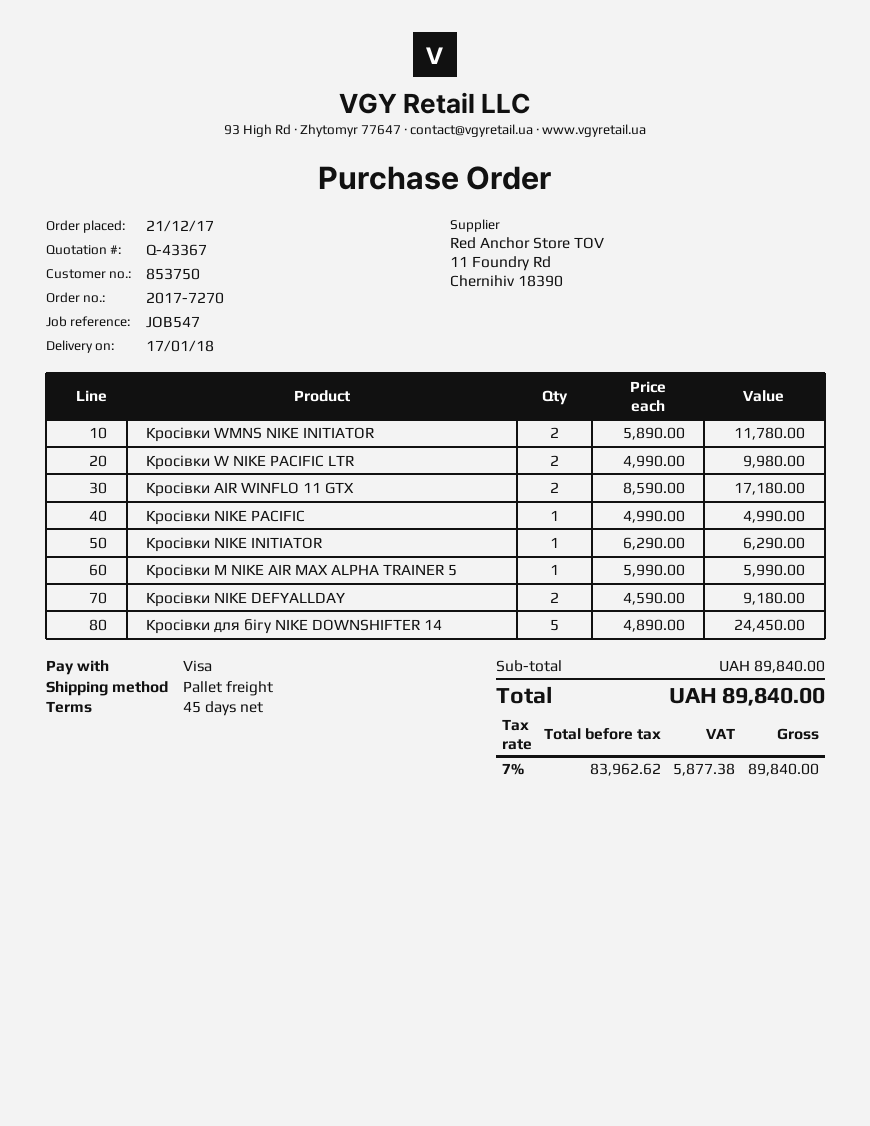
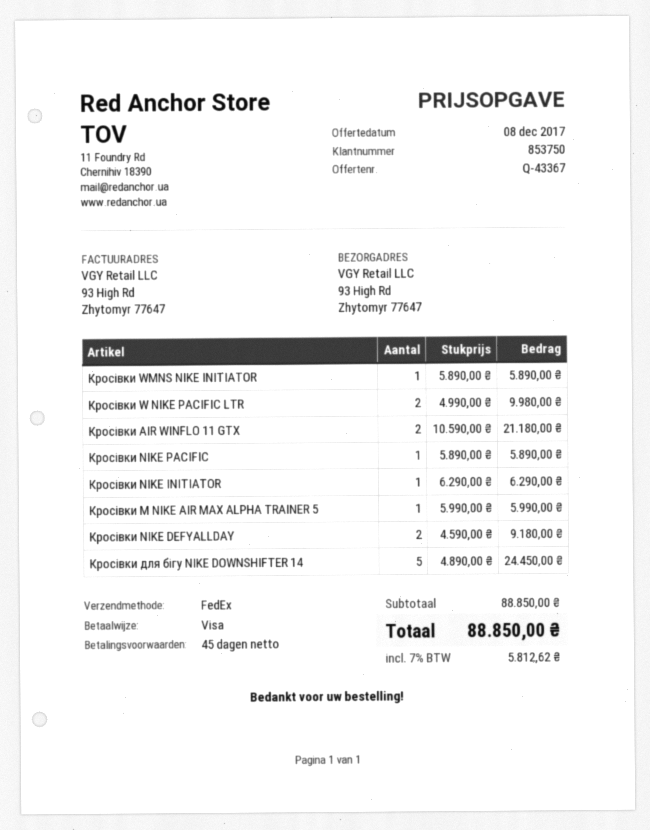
shipping method: pallet freight -> FedEx
Кросівки WMNS NIKE INITIATOR: 2 x 5890.00 = 11780.00 -> 1 x 5890.00 = 5890.00
Кросівки AIR WINFLO 11 GTX: 2 x 8590.00 = 17180.00 -> 2 x 10590.00 = 21180.00
Кросівки NIKE PACIFIC: 1 x 4990.00 = 4990.00 -> 1 x 5890.00 = 5890.00
subtotal: 89840.00 -> 88850.00
tax: 7% = 5877.38 -> 7% = 5812.62
total: 89840.00 -> 88850.00

